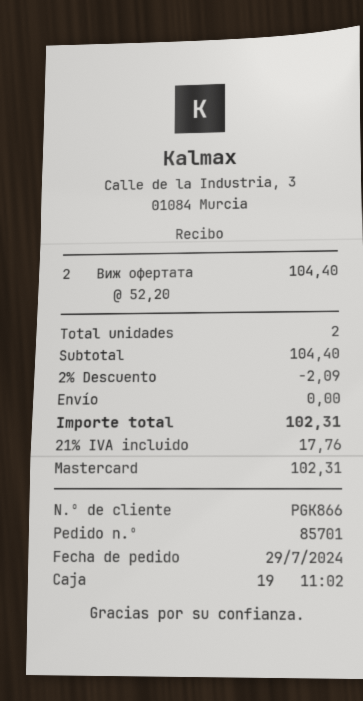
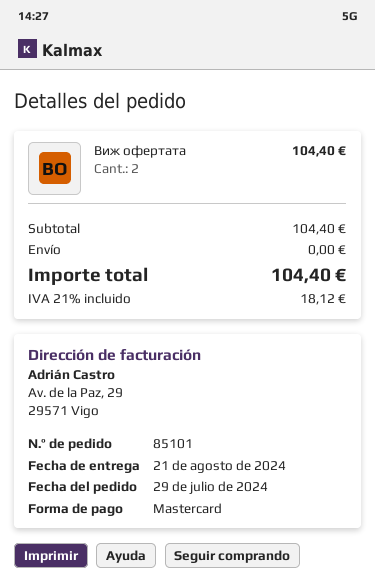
order number: 85701 -> 85101
discount: 2% = 2.09 -> none
tax: 21% = 17.76 -> 21% = 18.12
total: 102.31 -> 104.40

